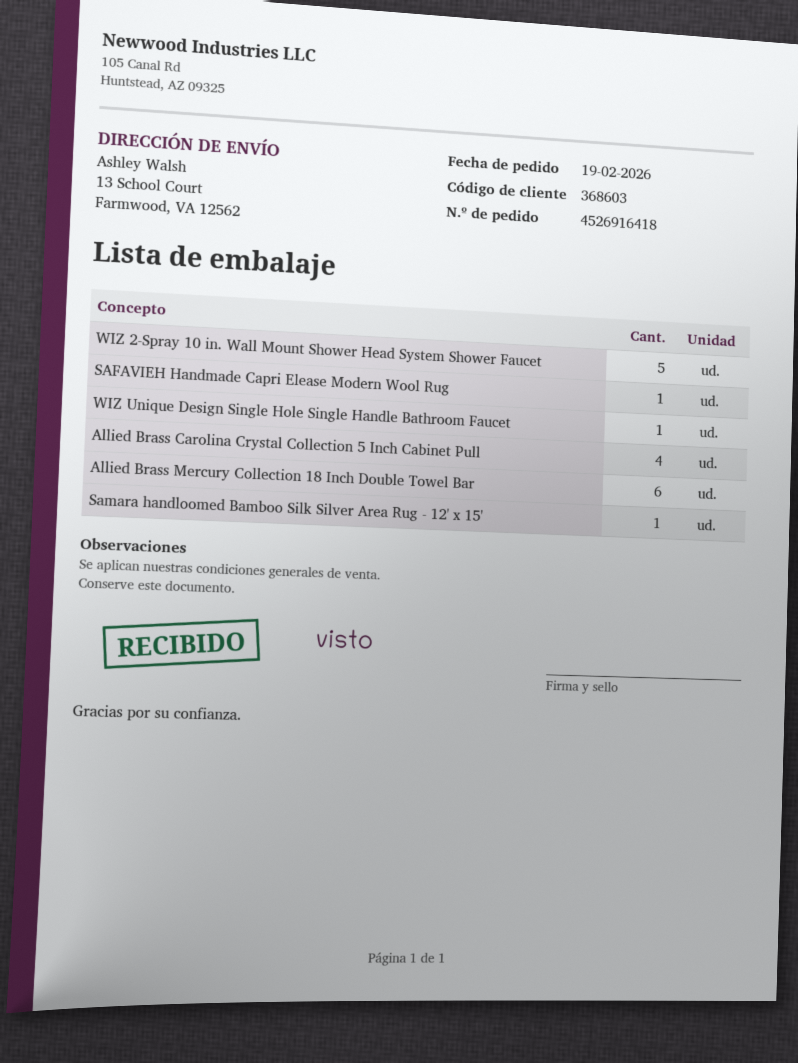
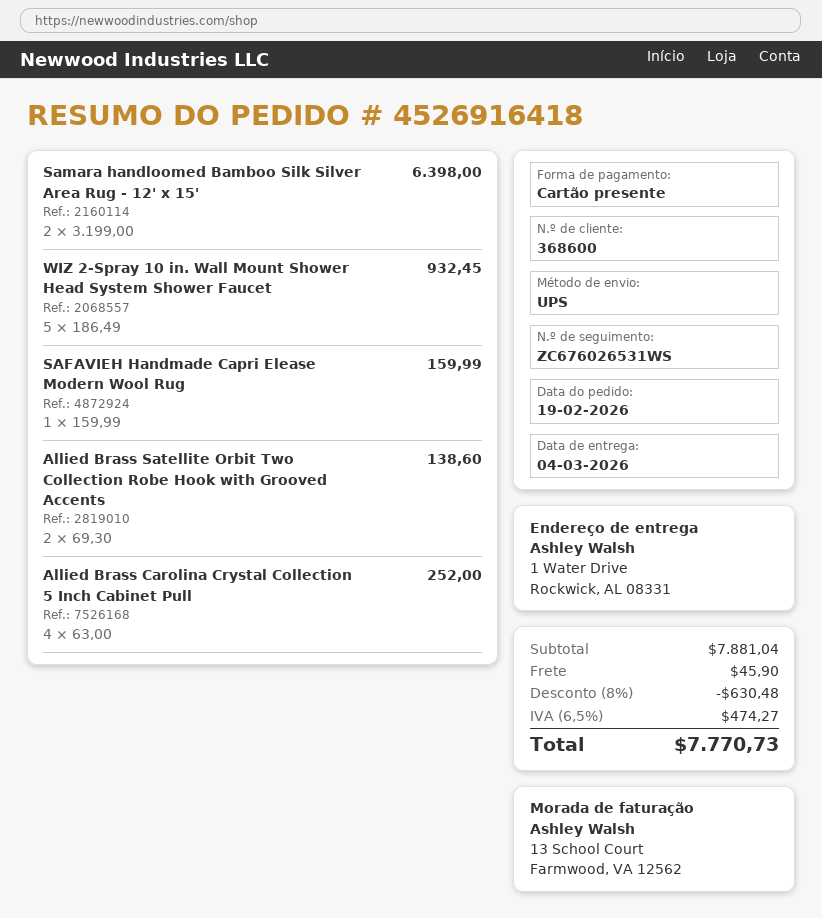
customer number: 368603 -> 368600
ship to: 13 School Court, Farmwood, VA 12562 -> 1 Water Drive, Rockwick, AL 08331
WIZ Unique Design Single Hole Single Handle Bathroom Faucet: 1 -> none
Allied Brass Mercury Collection 18 Inch Double Towel Bar: 6 -> none
Samara handloomed Bamboo Silk Silver Area Rug - 12' x 15': 1 -> 2
Allied Brass Satellite Orbit Two Collection Robe Hook with Grooved Accents: none -> 2

